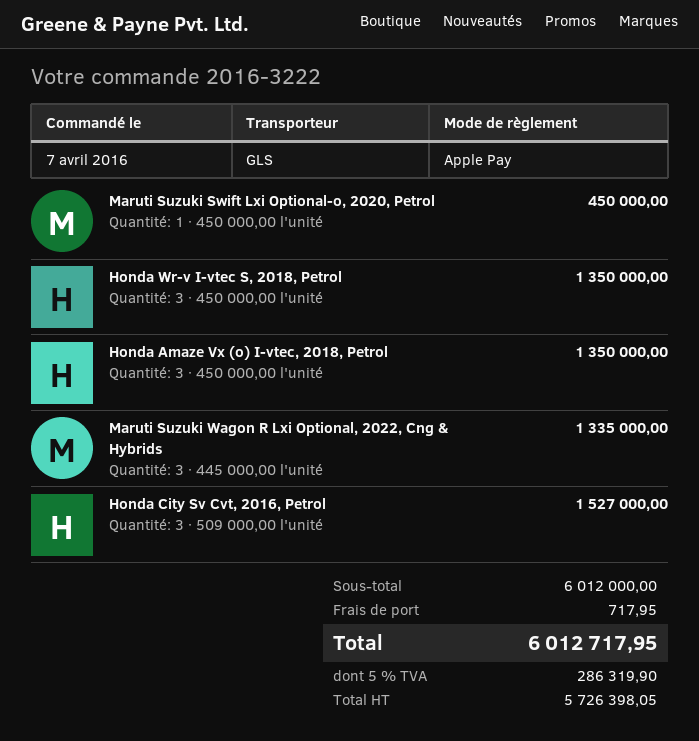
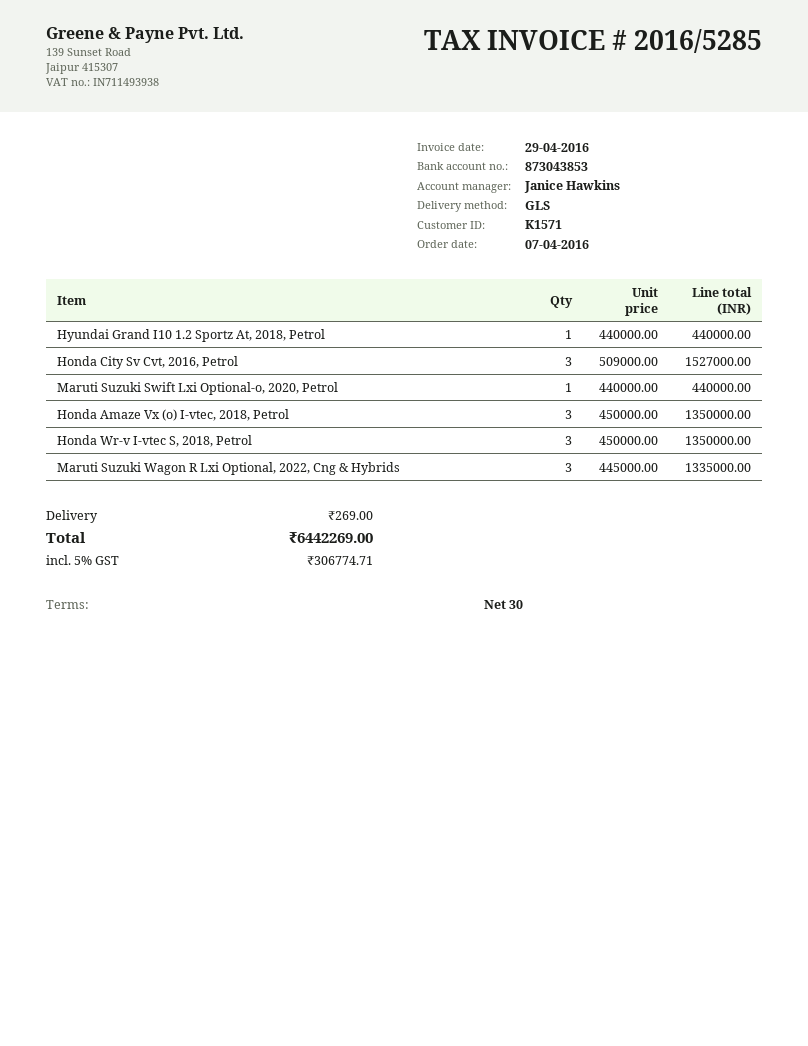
Maruti Suzuki Swift Lxi Optional-o, 2020, Petrol: 1 x 450000.00 = 450000.00 -> 1 x 440000.00 = 440000.00
Hyundai Grand I10 1.2 Sportz At, 2018, Petrol: none -> 1 x 440000.00 = 440000.00
shipping: 717.95 -> 269.00
tax: 5% = 286319.90 -> 5% = 306774.71
total: 6012717.95 -> 6442269.00

